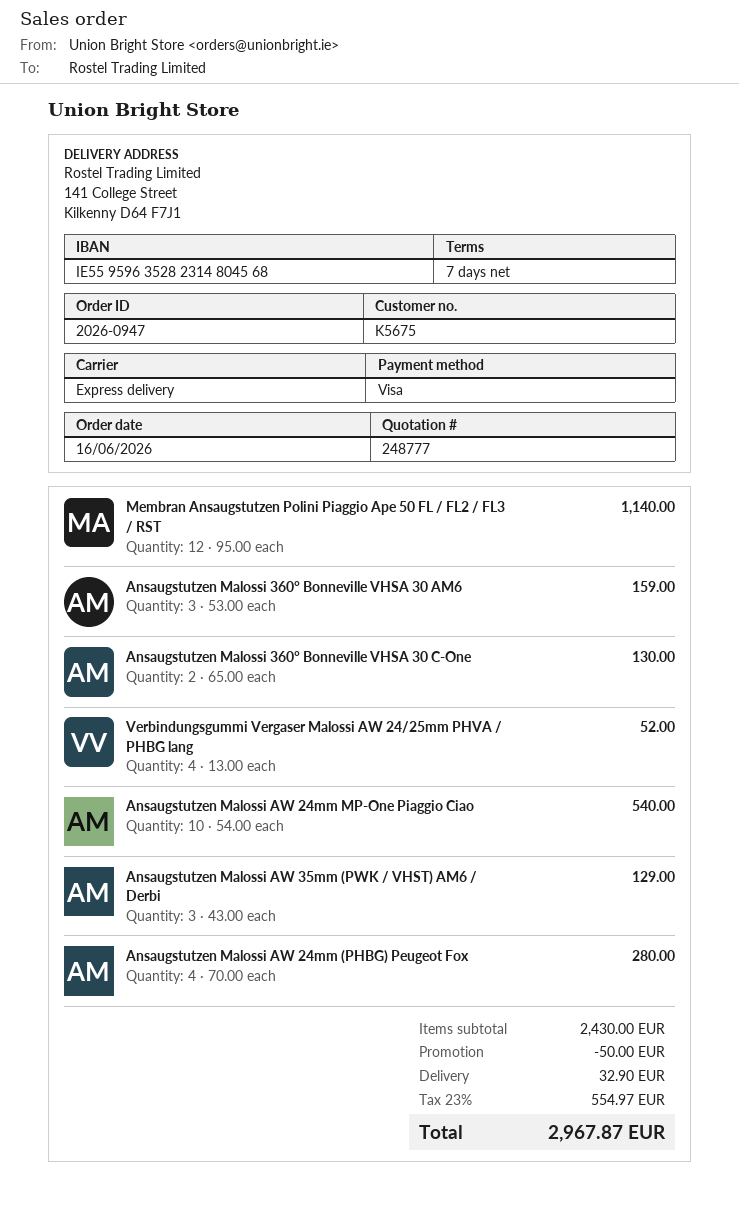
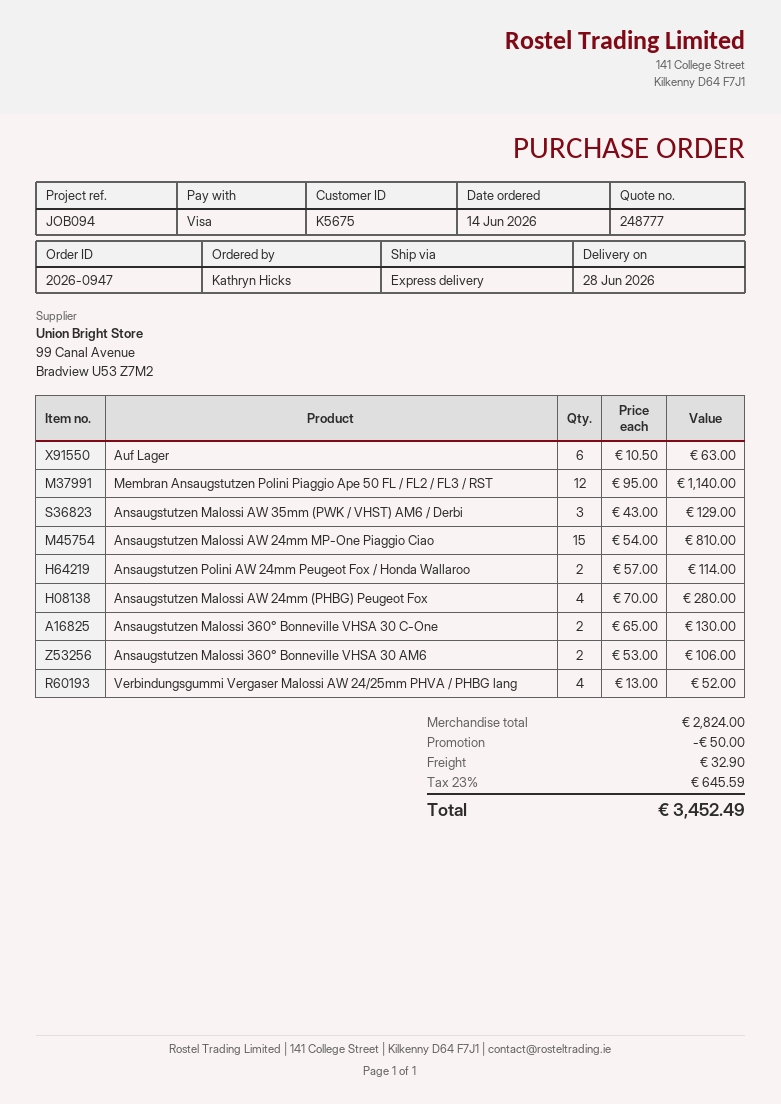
order date: 2026-06-16 -> 2026-06-14
Ansaugstutzen Malossi 360° Bonneville VHSA 30 AM6: 3 x 53.00 = 159.00 -> 2 x 53.00 = 106.00
Ansaugstutzen Malossi AW 24mm MP-One Piaggio Ciao: 10 x 54.00 = 540.00 -> 15 x 54.00 = 810.00
Auf Lager: none -> 6 x 10.50 = 63.00
Ansaugstutzen Polini AW 24mm Peugeot Fox / Honda Wallaroo: none -> 2 x 57.00 = 114.00
subtotal: 2430.00 -> 2824.00
tax: 23% = 554.97 -> 23% = 645.59
total: 2967.87 -> 3452.49

